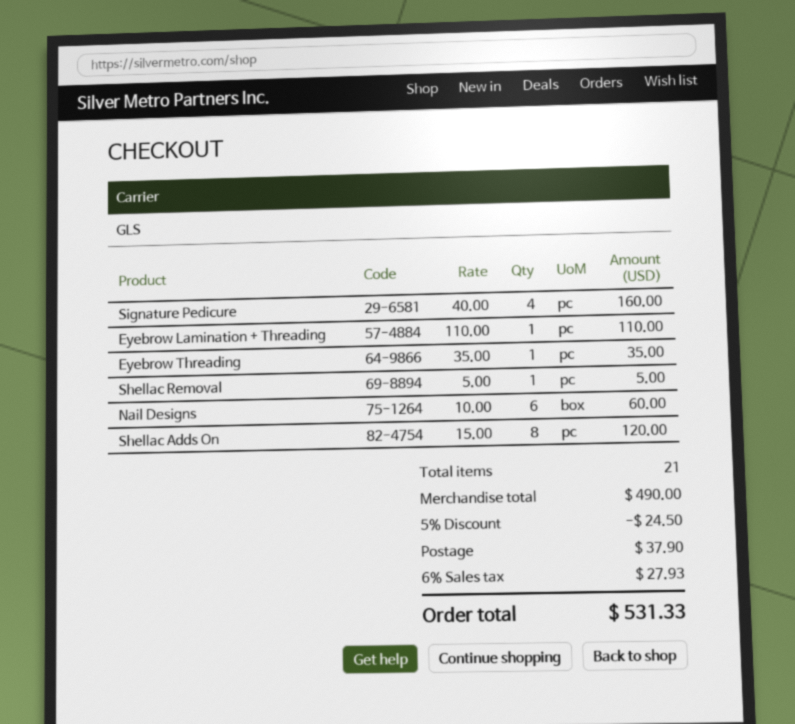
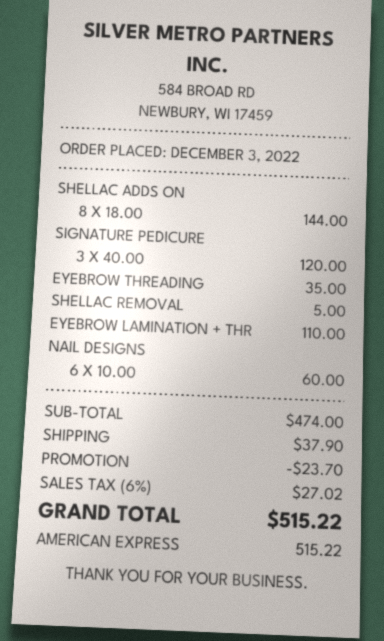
Signature Pedicure: 4 x 40.00 = 160.00 -> 3 x 40.00 = 120.00
Shellac Adds On: 8 x 15.00 = 120.00 -> 8 x 18.00 = 144.00
subtotal: 490.00 -> 474.00
discount: 24.50 -> 23.70
tax: 6% = 27.93 -> 6% = 27.02
total: 531.33 -> 515.22

